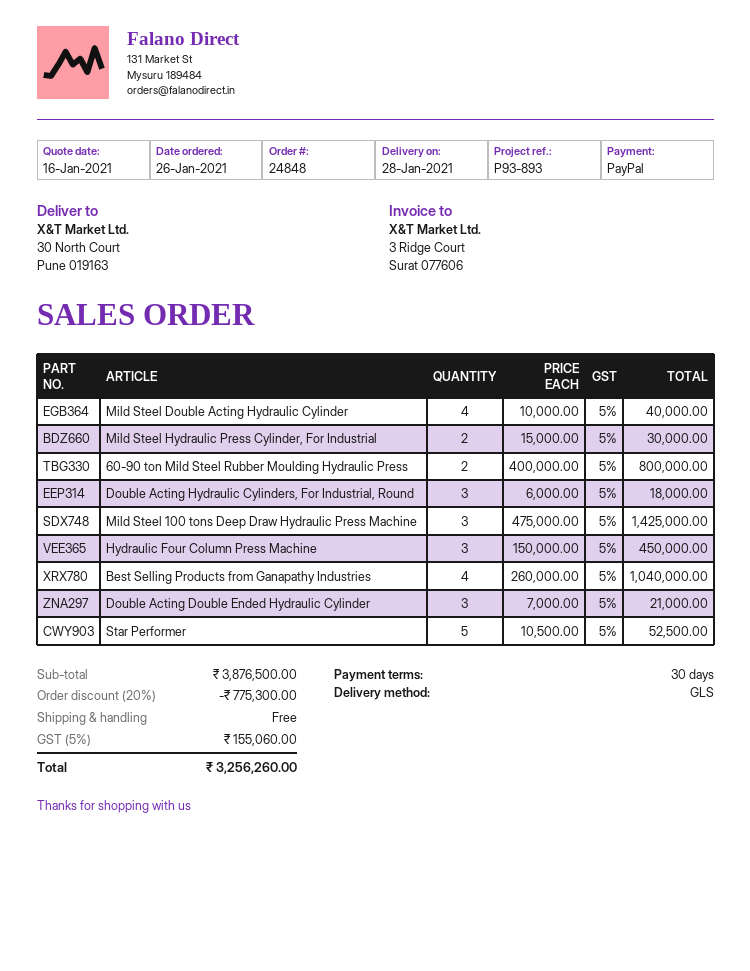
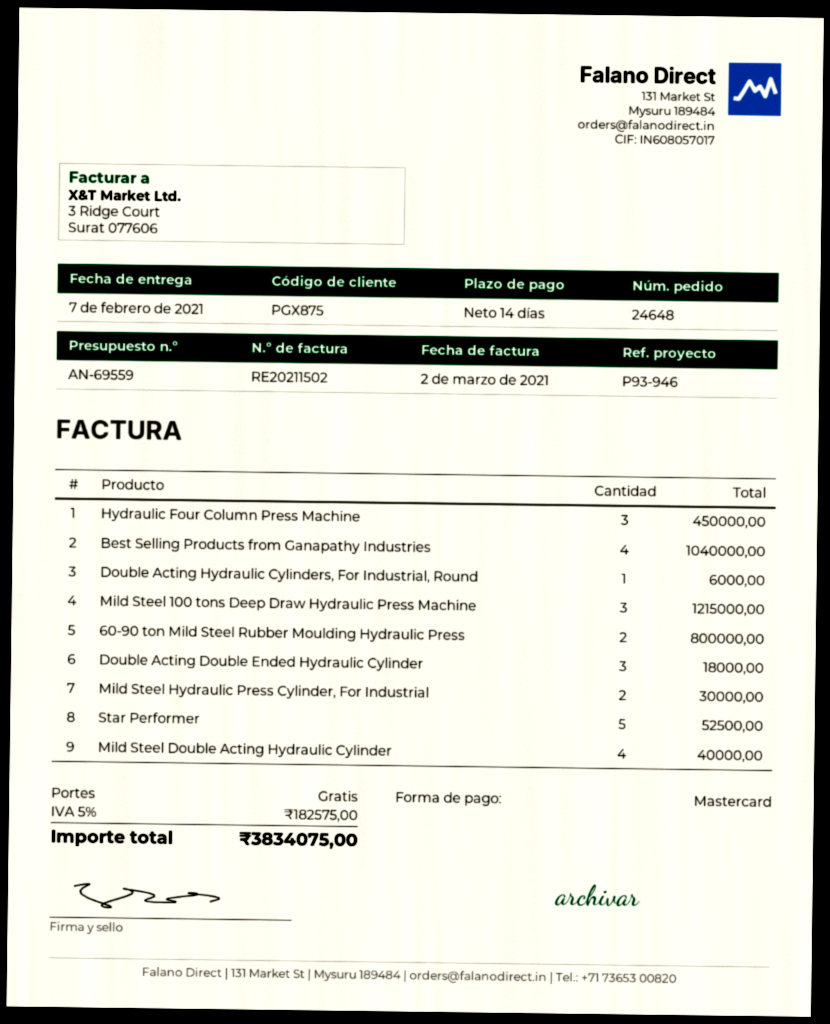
order number: 24848 -> 24648
delivery date: 2021-01-28 -> 2021-02-07
payment terms: 30 days -> 14 days
reference: P93-893 -> P93-946
payment method: PayPal -> Mastercard
Double Acting Hydraulic Cylinders, For Industrial, Round: 3 for 18000.00 -> 1 for 6000.00
Mild Steel 100 tons Deep Draw Hydraulic Press Machine: 3 for 1425000.00 -> 3 for 1215000.00
Double Acting Double Ended Hydraulic Cylinder: 3 for 21000.00 -> 3 for 18000.00
discount: 20% = 775300.00 -> none
tax: 5% = 155060.00 -> 5% = 182575.00
total: 3256260.00 -> 3834075.00

